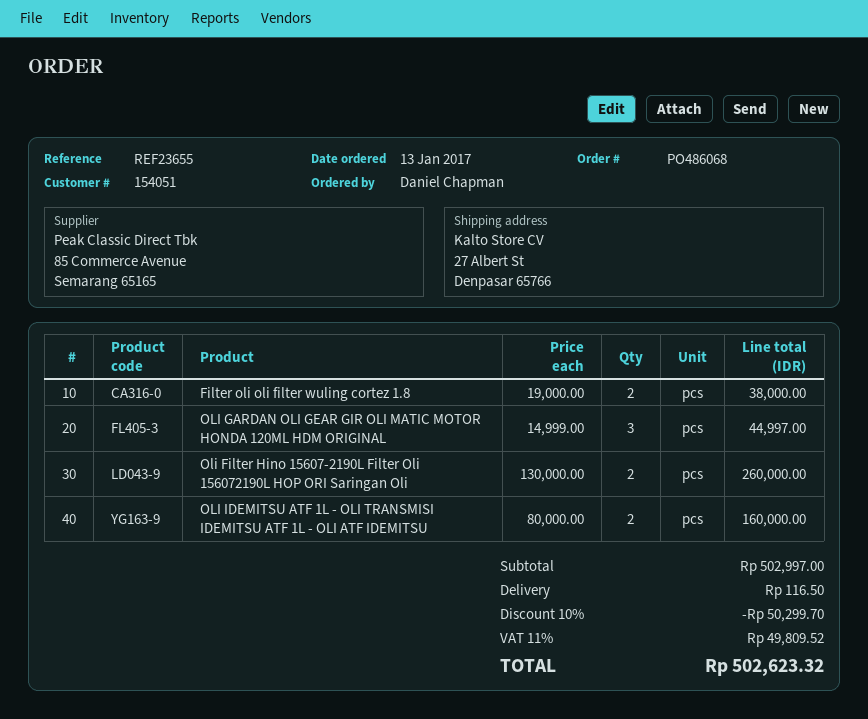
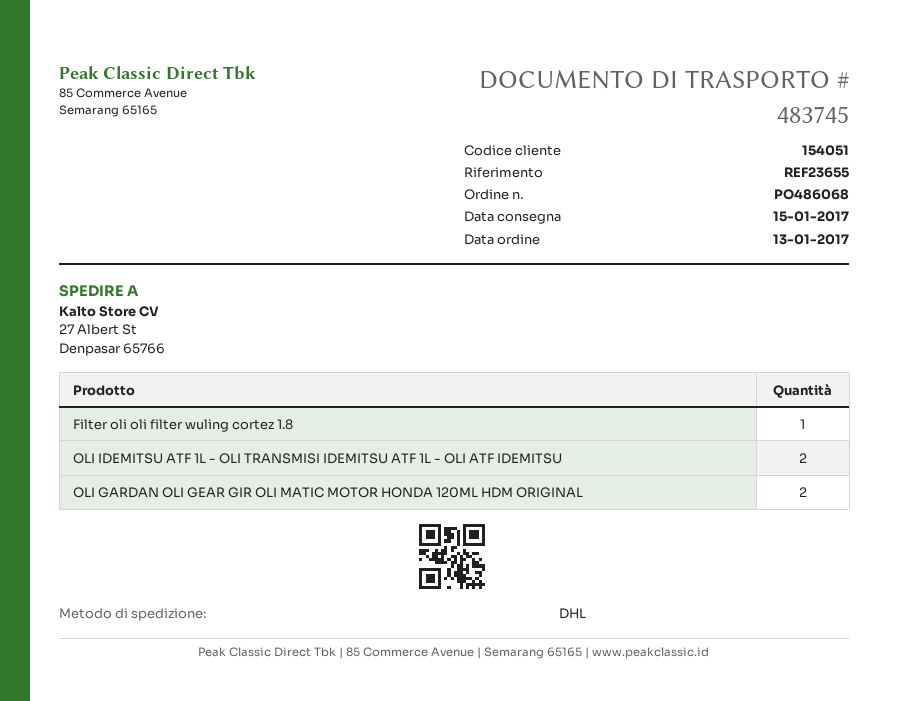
Filter oli oli filter wuling cortez 1.8: 2 -> 1
OLI GARDAN OLI GEAR GIR OLI MATIC MOTOR HONDA 120ML HDM ORIGINAL: 3 -> 2
Oli Filter Hino 15607-2190L Filter Oli 156072190L HOP ORI Saringan Oli: 2 -> none

